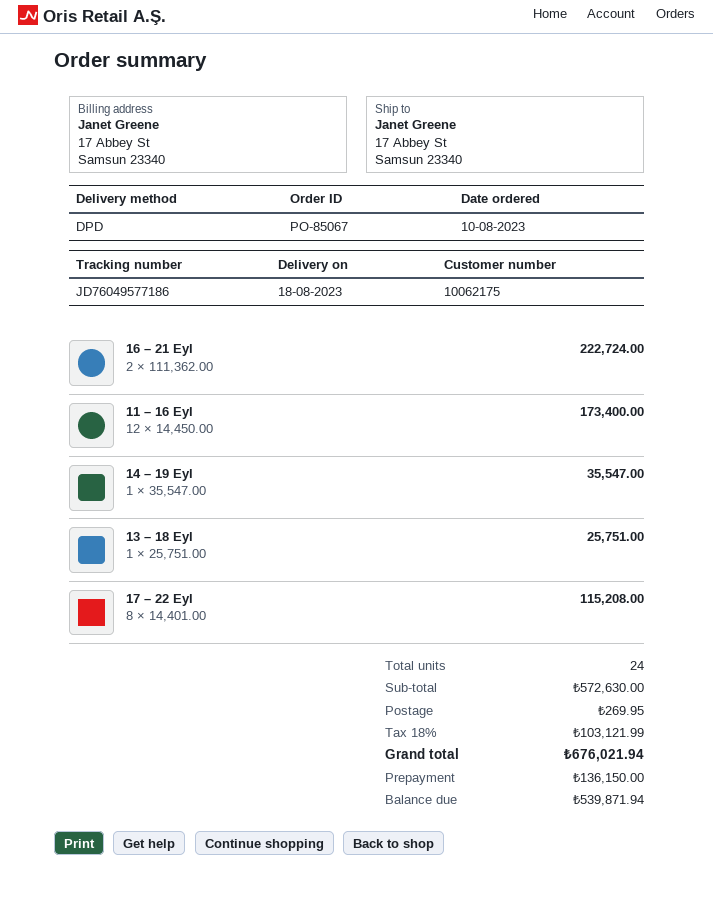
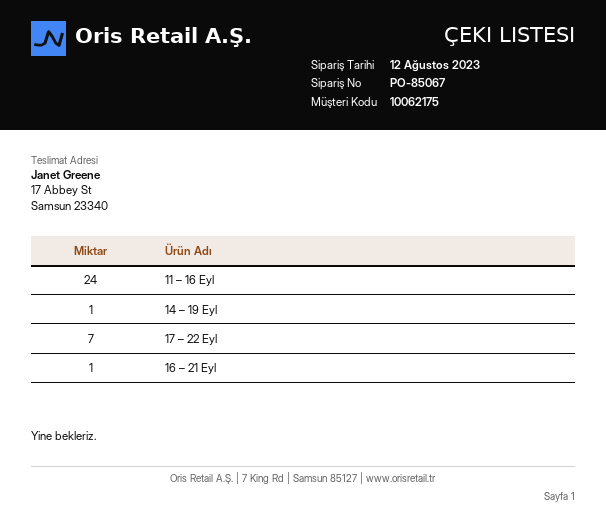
order date: 2023-08-10 -> 2023-08-12
16 – 21 Eyl: 2 -> 1
11 – 16 Eyl: 12 -> 24
13 – 18 Eyl: 1 -> none
17 – 22 Eyl: 8 -> 7

